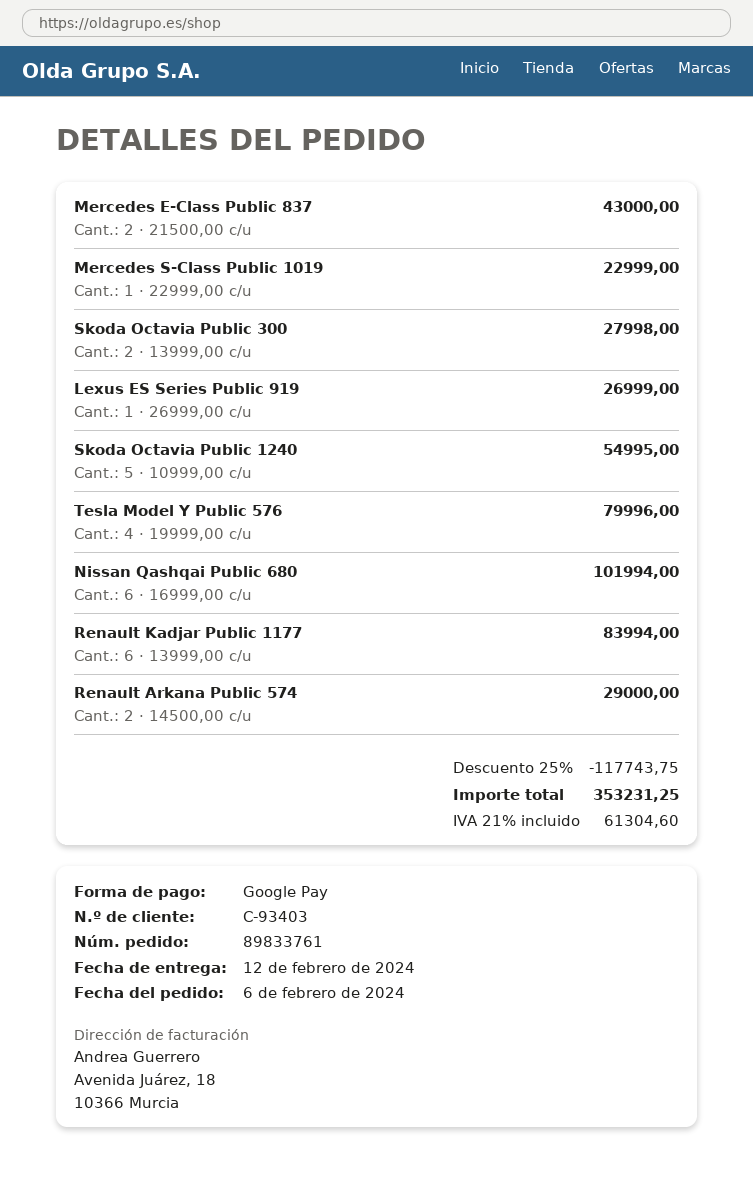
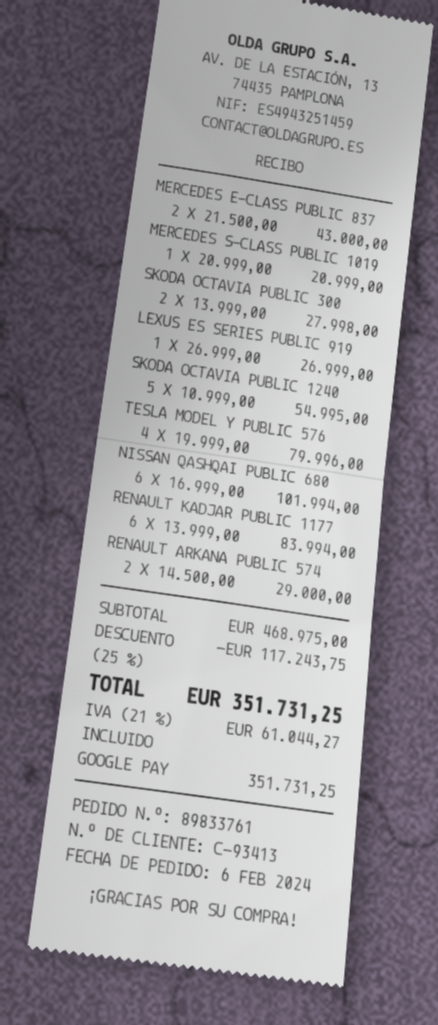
customer number: C-93403 -> C-93413
Mercedes S-Class Public 1019: 1 x 22999.00 = 22999.00 -> 1 x 20999.00 = 20999.00
discount: 25% = 117743.75 -> 25% = 117243.75
tax: 21% = 61304.60 -> 21% = 61044.27
total: 353231.25 -> 351731.25

